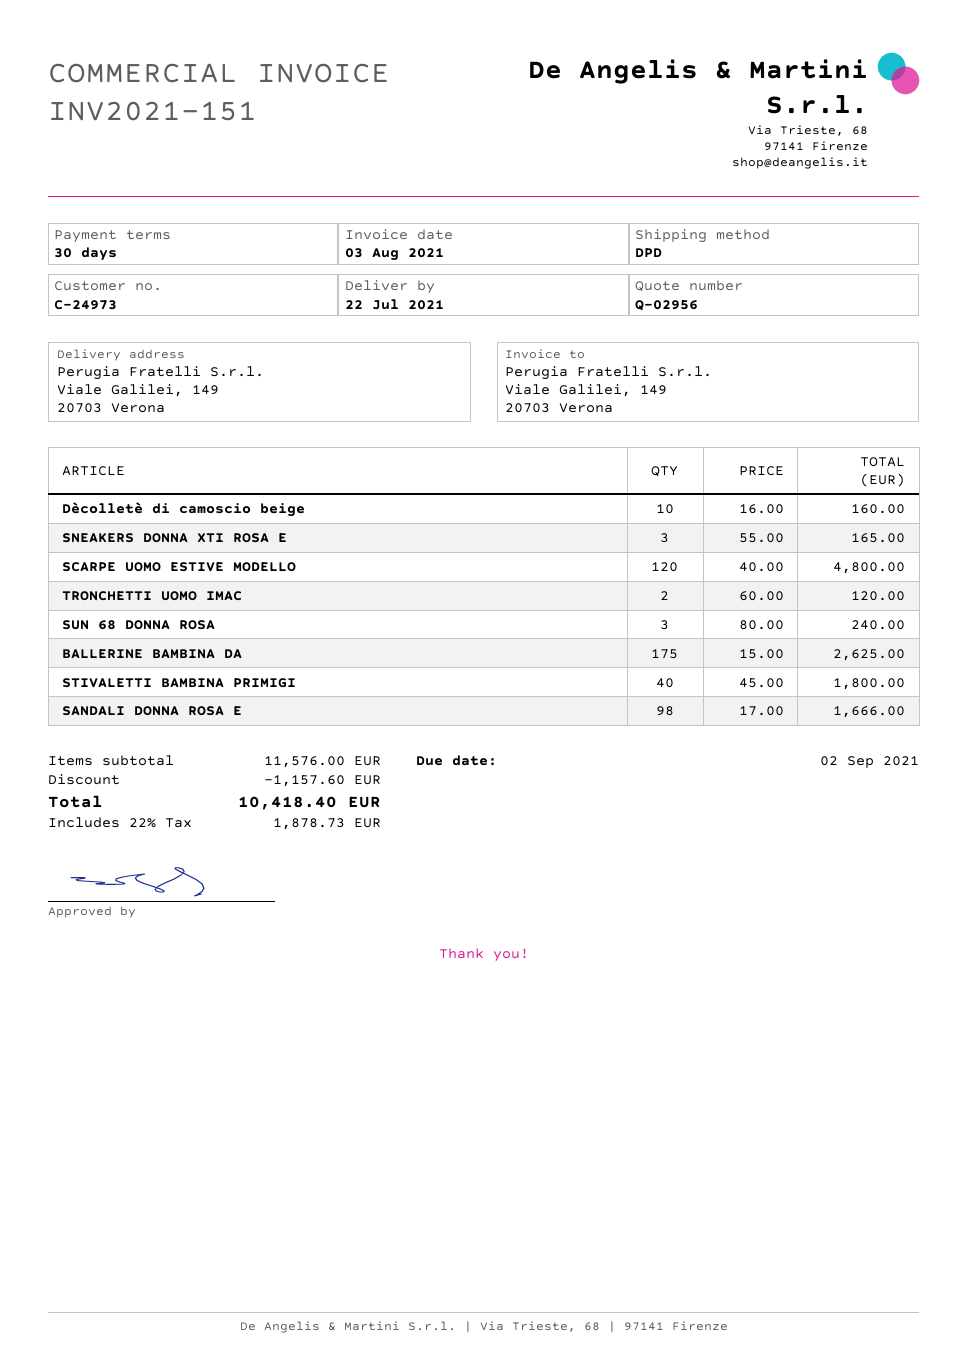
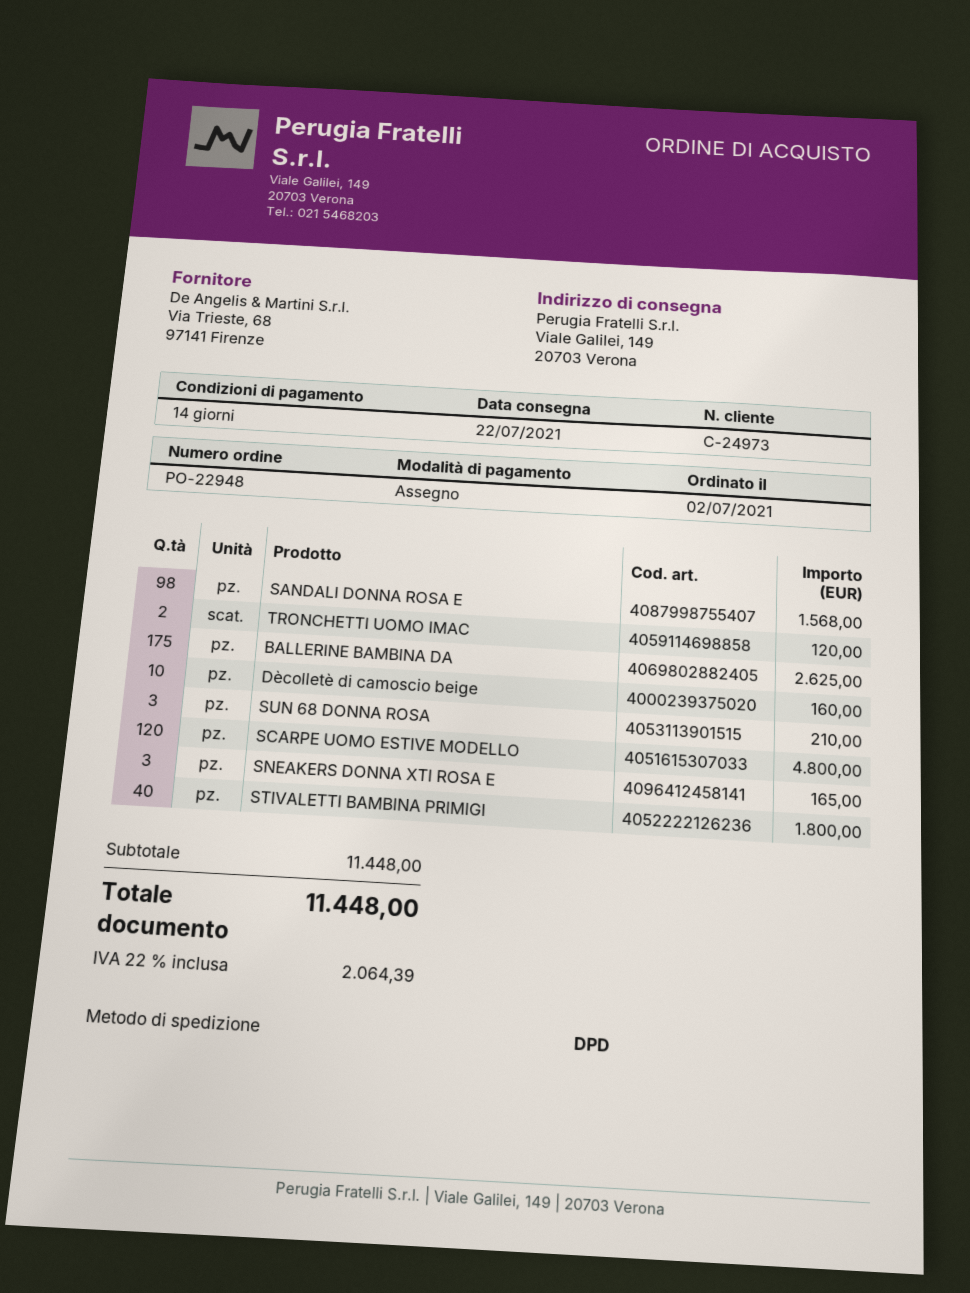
payment terms: 30 days -> 14 days
SUN 68 DONNA ROSA: 3 for 240.00 -> 3 for 210.00
SANDALI DONNA ROSA E: 98 for 1666.00 -> 98 for 1568.00
subtotal: 11576.00 -> 11448.00
discount: 1157.60 -> none
tax: 22% = 1878.73 -> 22% = 2064.39
total: 10418.40 -> 11448.00

